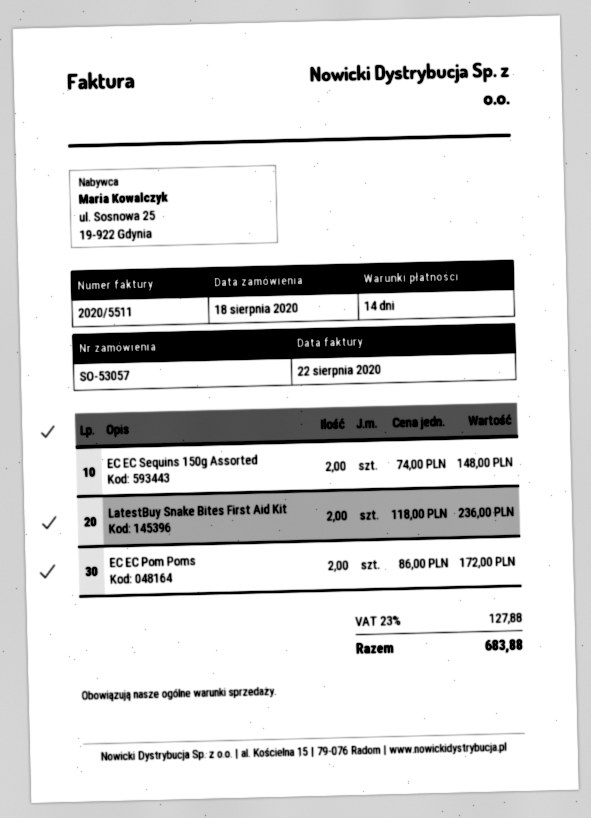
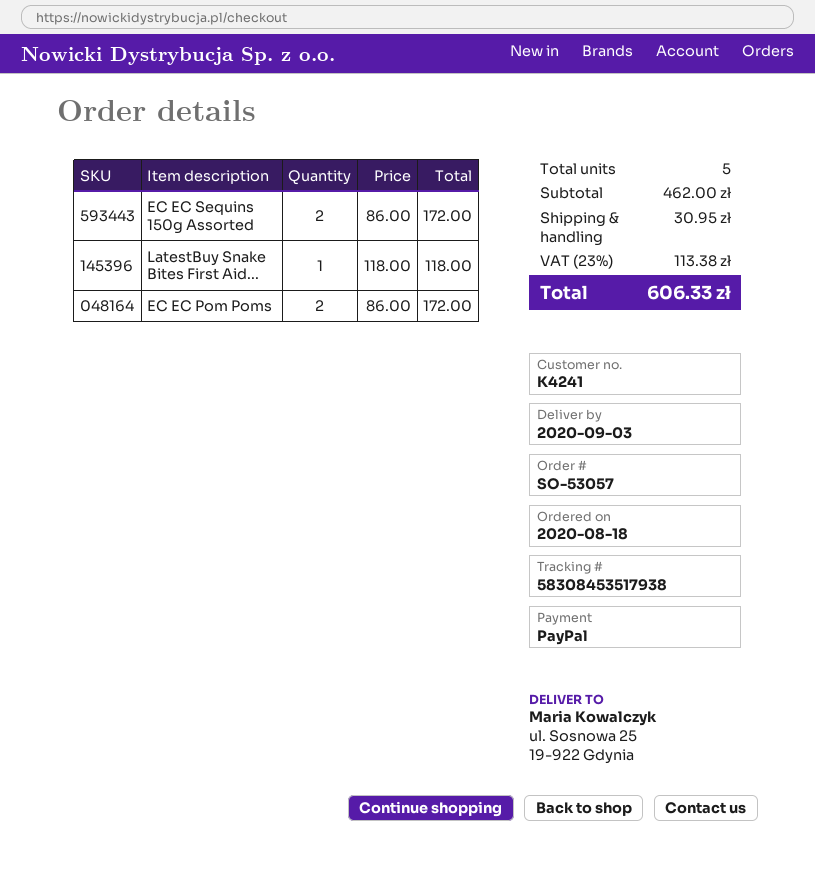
EC EC Sequins 150g Assorted: 2 x 74.00 = 148.00 -> 2 x 86.00 = 172.00
LatestBuy Snake Bites First Aid Kit: 2 x 118.00 = 236.00 -> 1 x 118.00 = 118.00
shipping: none -> 30.95
tax: 23% = 127.88 -> 23% = 113.38
total: 683.88 -> 606.33

